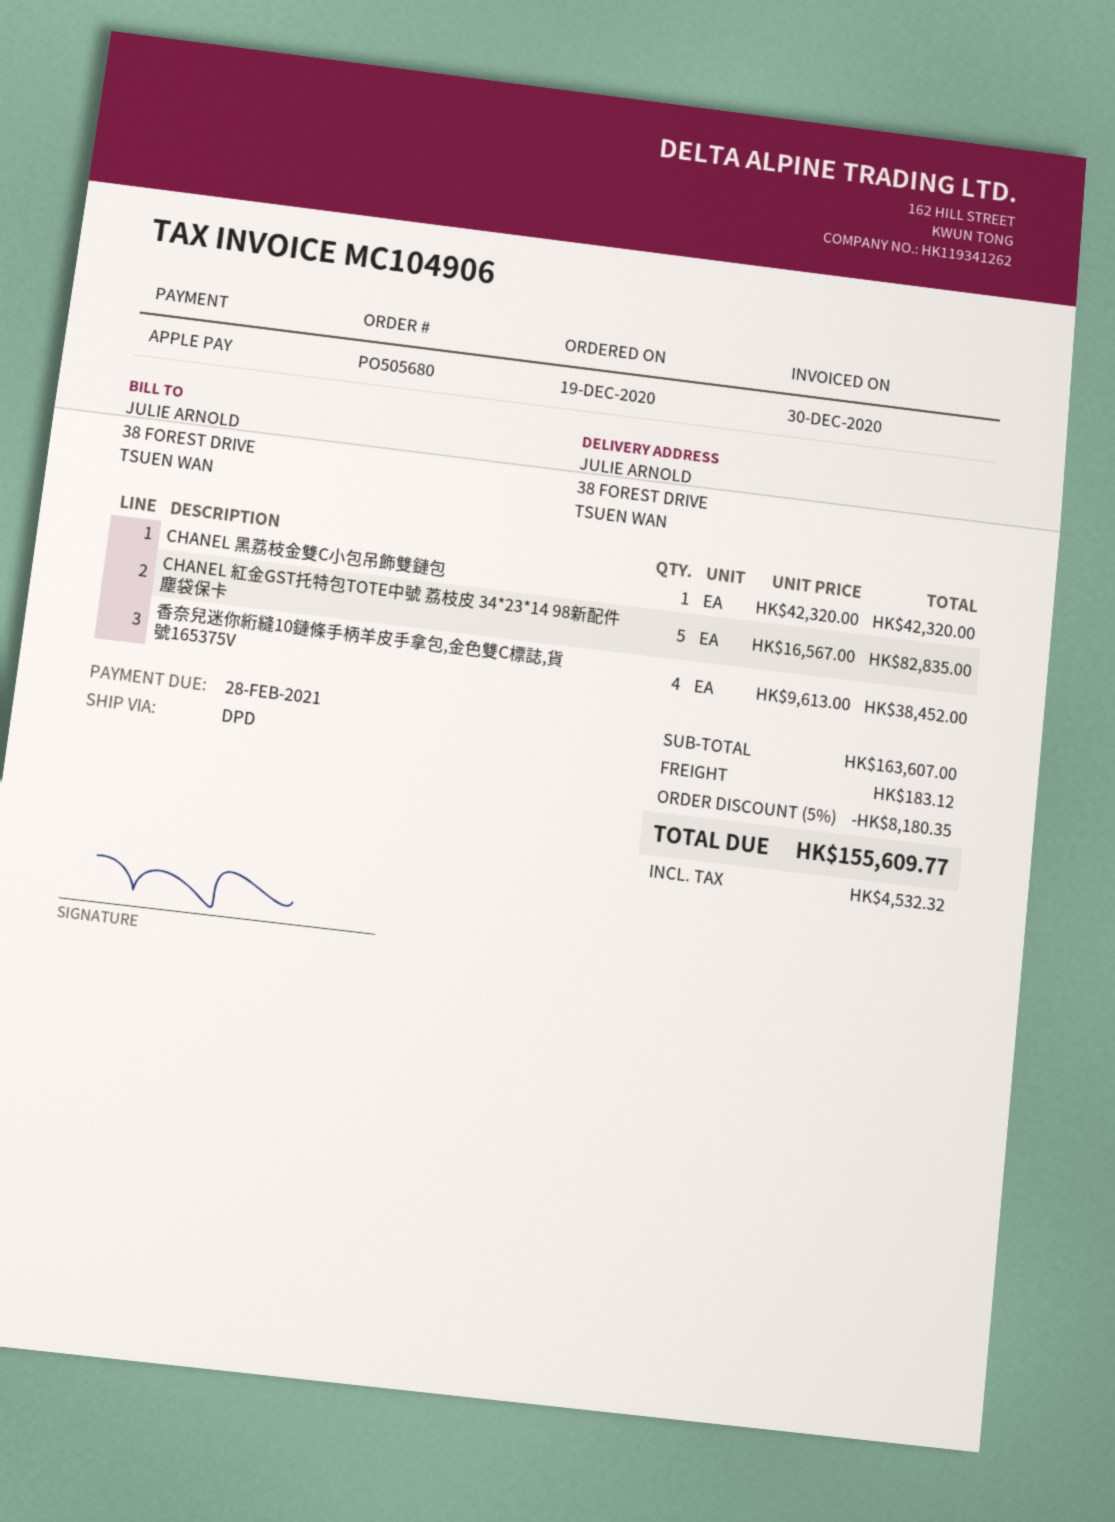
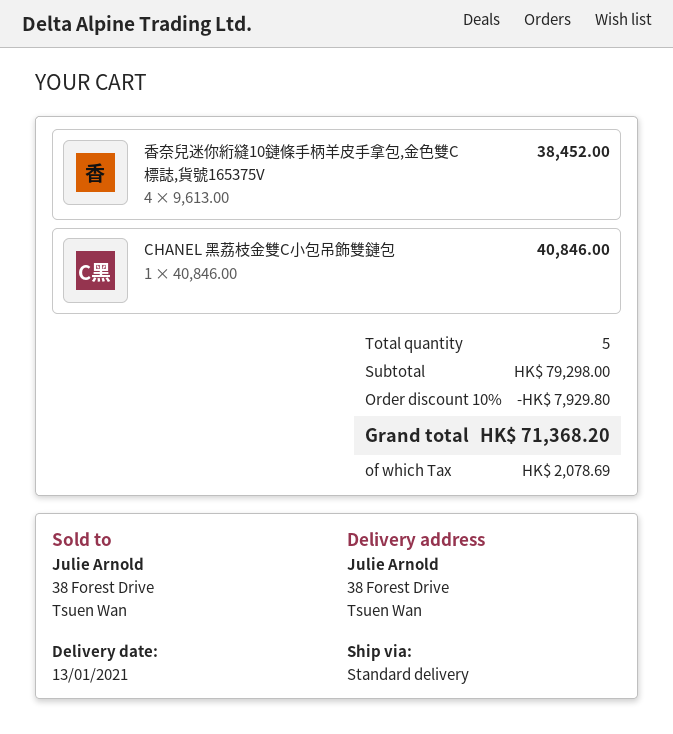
shipping method: DPD -> standard
CHANEL 黑荔枝金雙C小包吊飾雙鏈包: 1 x 42320.00 = 42320.00 -> 1 x 40846.00 = 40846.00
CHANEL 紅金GST托特包TOTE中號 荔枝皮 34*23*14 98新配件塵袋保卡: 5 x 16567.00 = 82835.00 -> none
subtotal: 163607.00 -> 79298.00
discount: 5% = 8180.35 -> 10% = 7929.80
shipping: 183.12 -> none
tax: 4532.32 -> 2078.69
total: 155609.77 -> 71368.20

